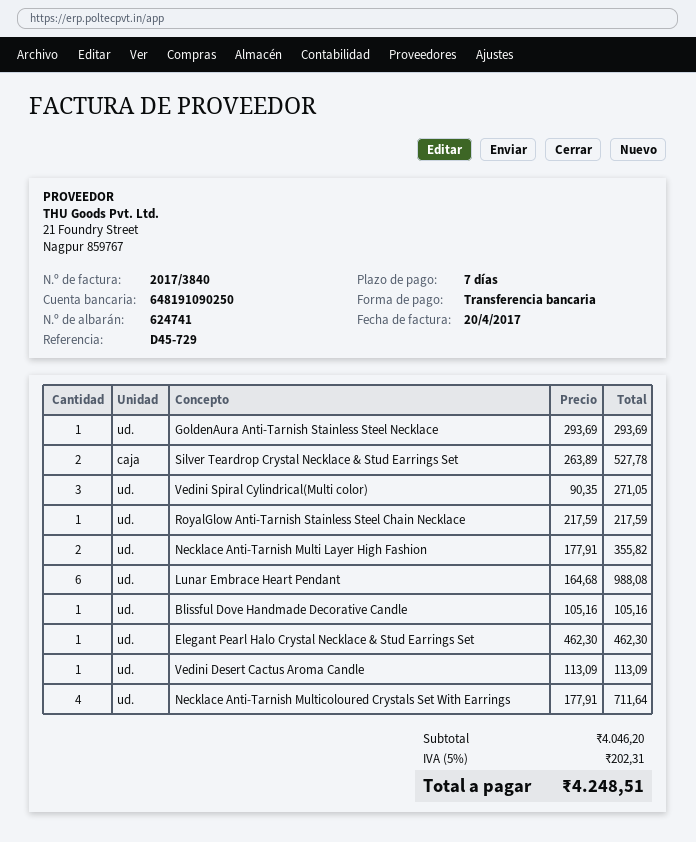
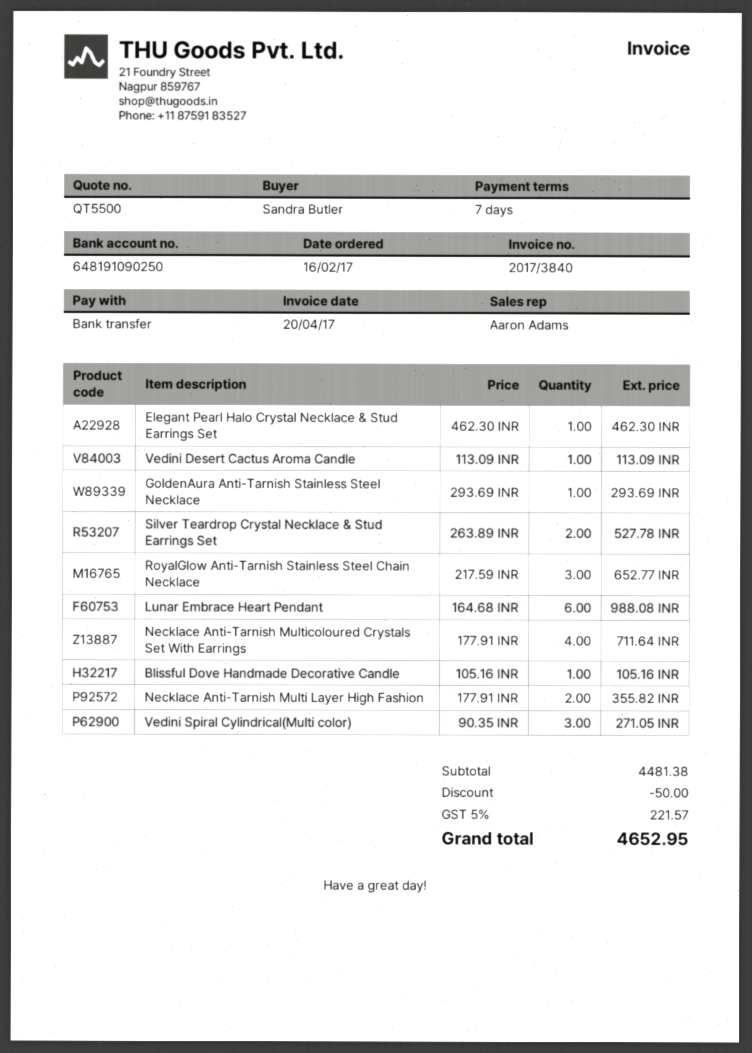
RoyalGlow Anti-Tarnish Stainless Steel Chain Necklace: 1 x 217.59 = 217.59 -> 3 x 217.59 = 652.77
subtotal: 4046.20 -> 4481.38
discount: none -> 50.00
tax: 5% = 202.31 -> 5% = 221.57
total: 4248.51 -> 4652.95

